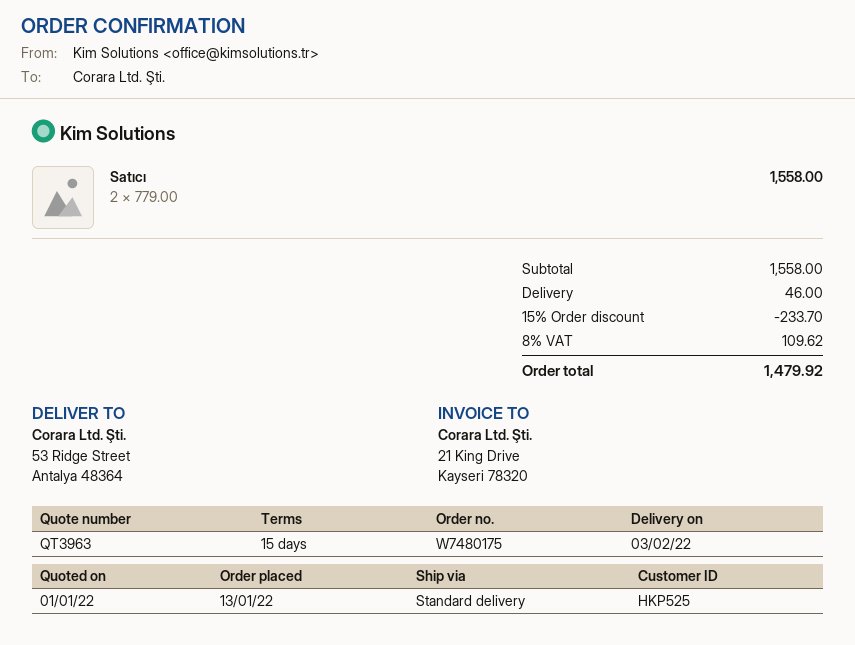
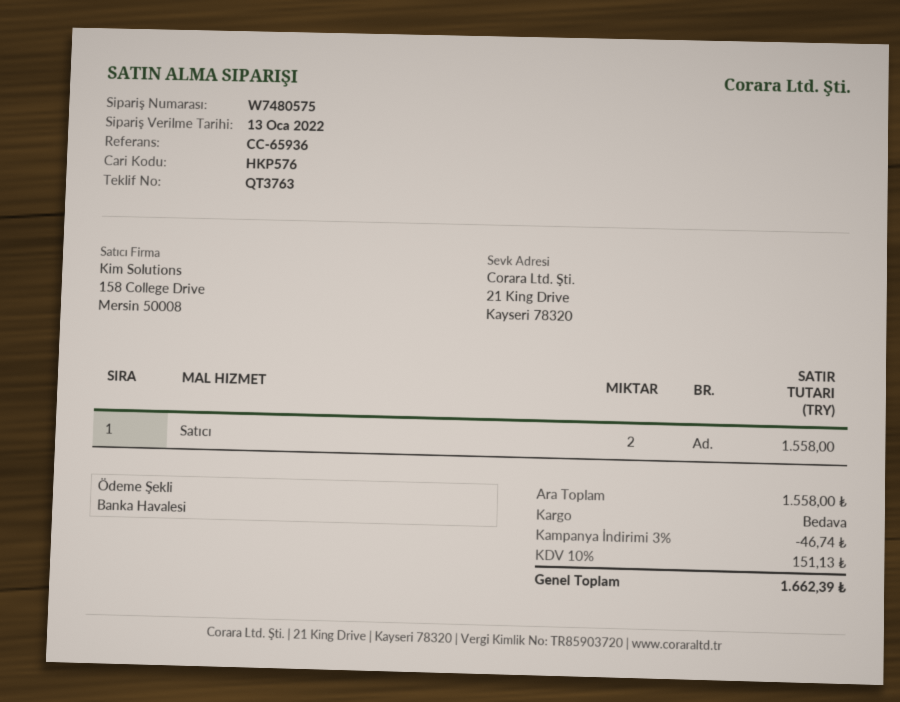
quote number: QT3963 -> QT3763
order number: W7480175 -> W7480575
customer number: HKP525 -> HKP576
ship to: 53 Ridge Street, Antalya 48364 -> 21 King Drive, Kayseri 78320
discount: 15% = 233.70 -> 3% = 46.74
shipping: 46.00 -> 0.00
tax: 8% = 109.62 -> 10% = 151.13
total: 1479.92 -> 1662.39

